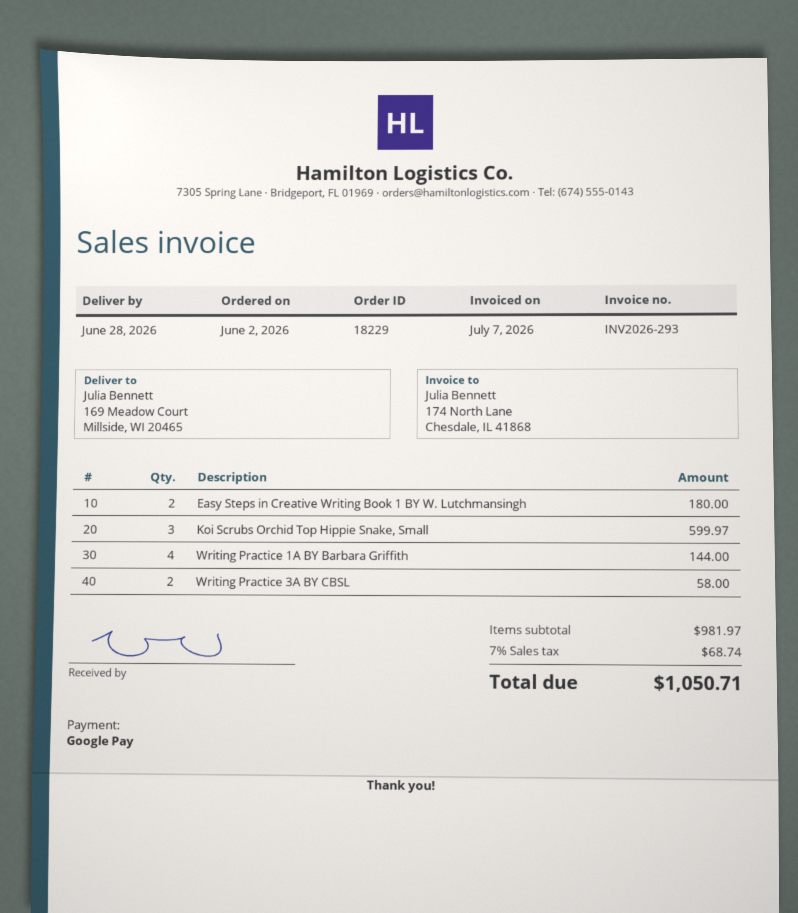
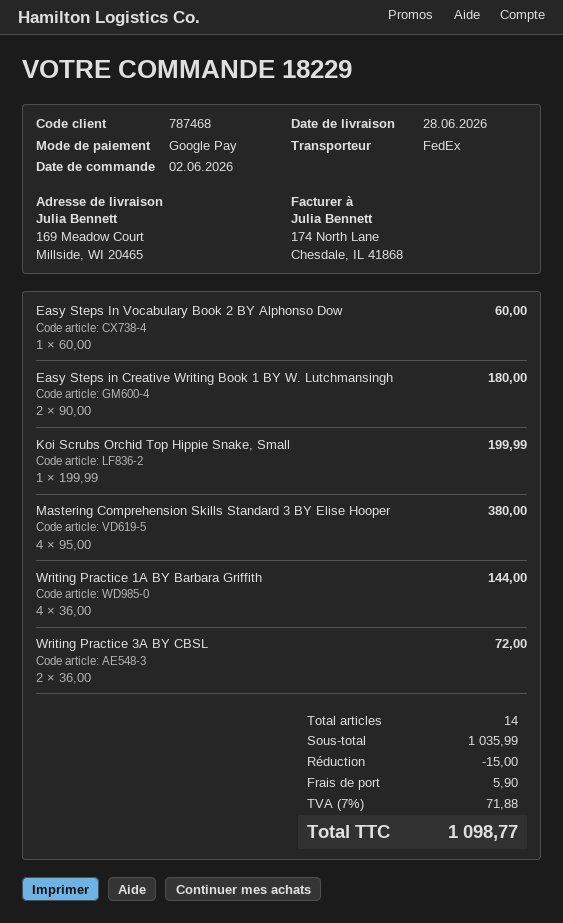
Koi Scrubs Orchid Top Hippie Snake, Small: 3 for 599.97 -> 1 for 199.99
Writing Practice 3A BY CBSL: 2 for 58.00 -> 2 for 72.00
Easy Steps In Vocabulary Book 2 BY Alphonso Dow: none -> 1 for 60.00
Mastering Comprehension Skills Standard 3 BY Elise Hooper: none -> 4 for 380.00
subtotal: 981.97 -> 1035.99
discount: none -> 15.00
shipping: none -> 5.90
tax: 7% = 68.74 -> 7% = 71.88
total: 1050.71 -> 1098.77

